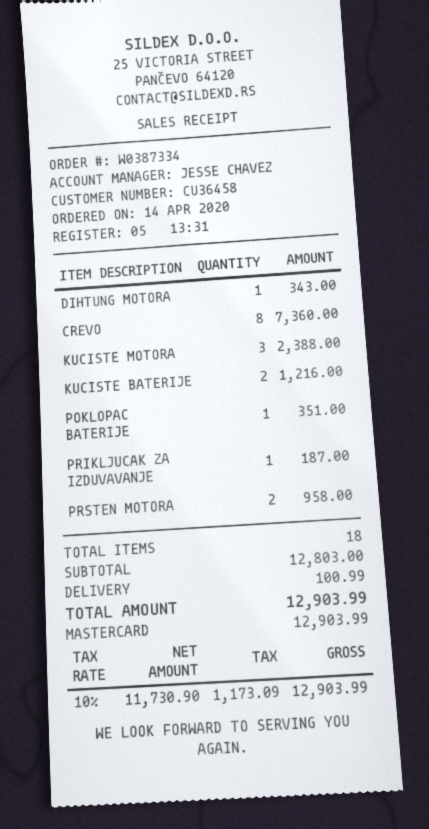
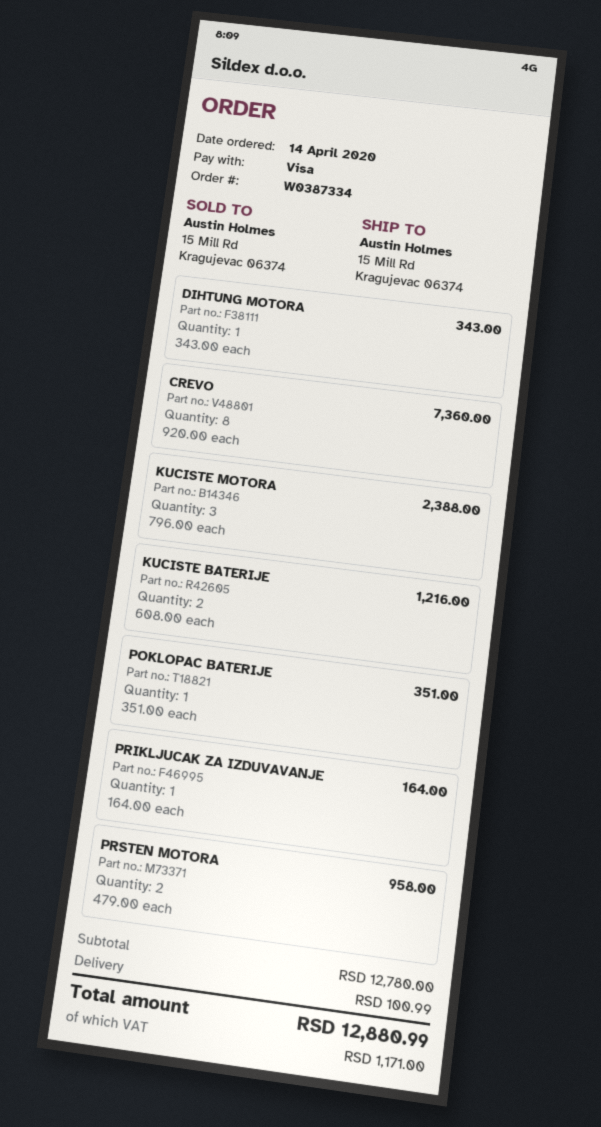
payment method: Mastercard -> Visa
PRIKLJUCAK ZA IZDUVAVANJE: 1 for 187.00 -> 1 for 164.00
subtotal: 12803.00 -> 12780.00
tax: 1173.09 -> 1171.00
total: 12903.99 -> 12880.99

